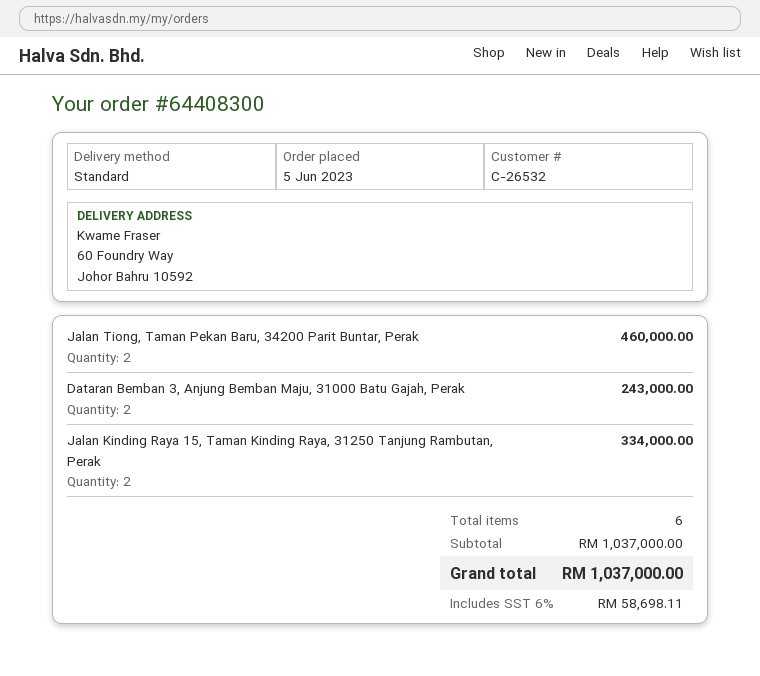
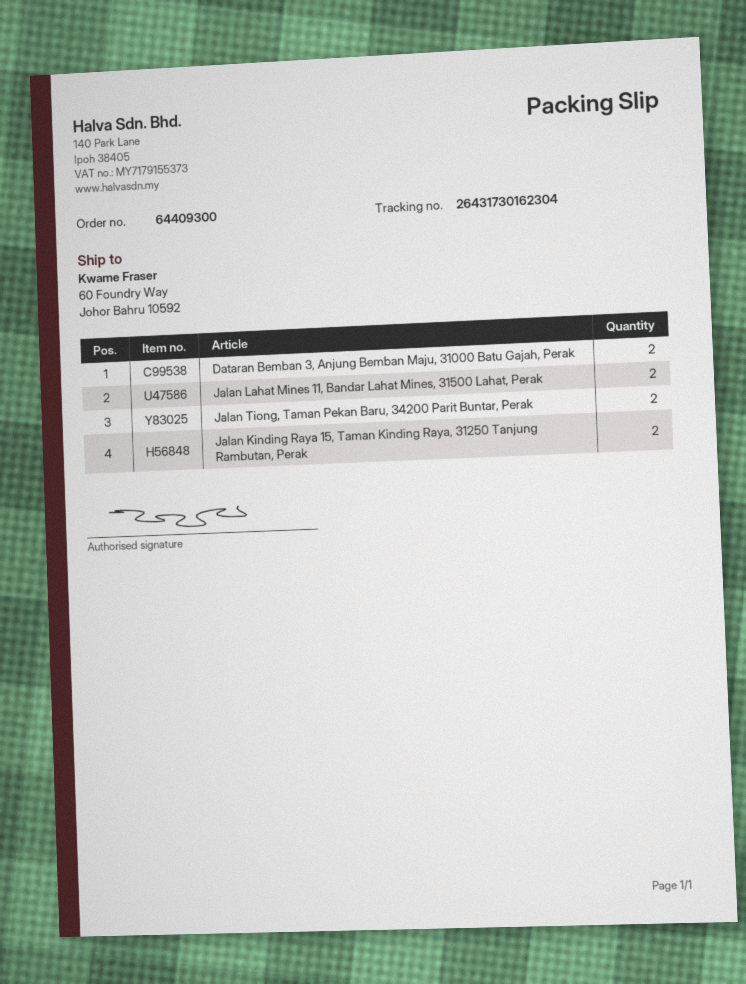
order number: 64408300 -> 64409300
Jalan Lahat Mines 11, Bandar Lahat Mines, 31500 Lahat, Perak: none -> 2

